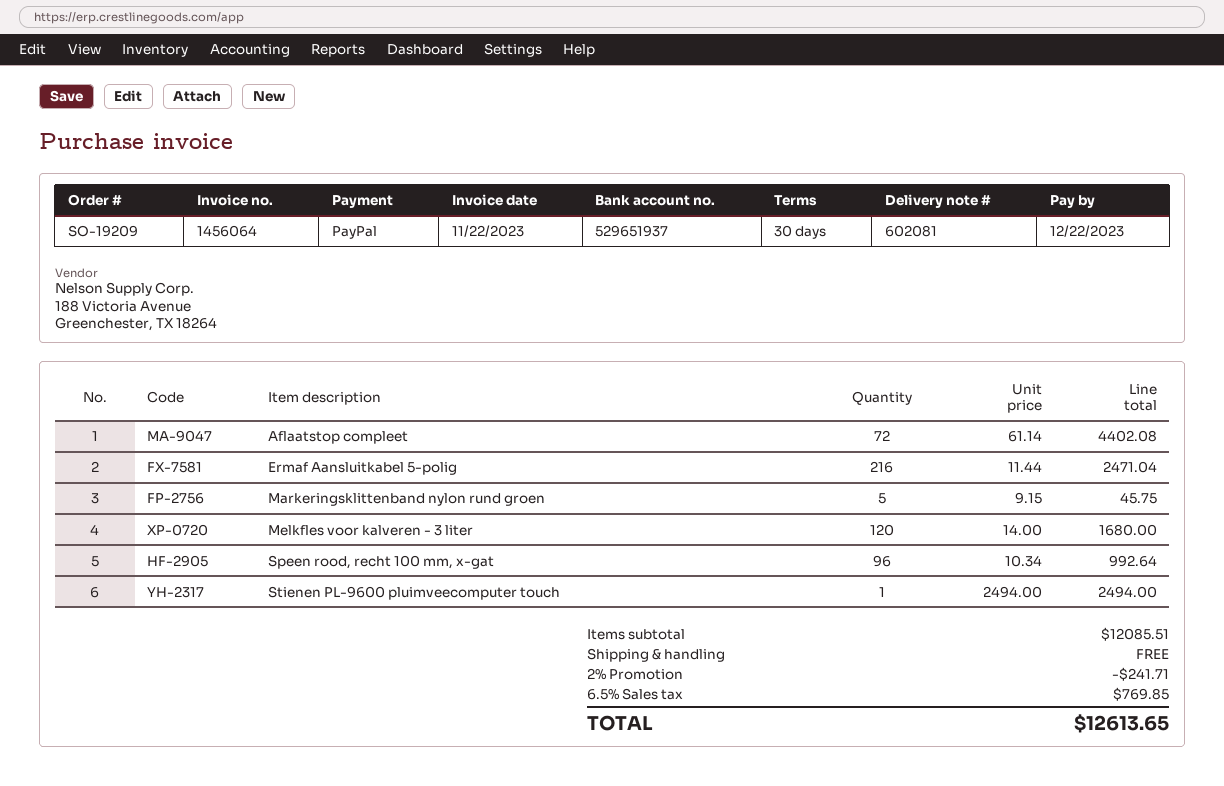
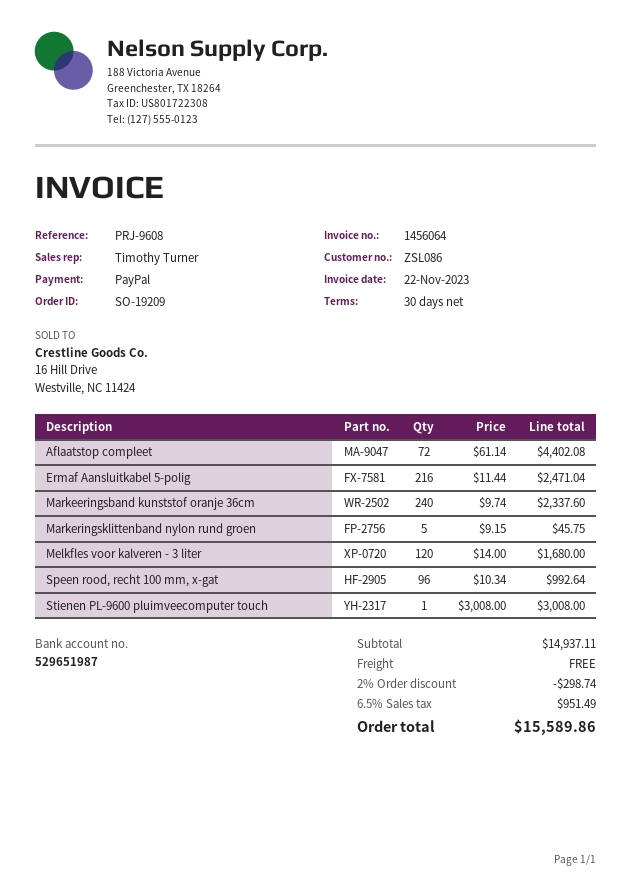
bank account: 529651937 -> 529651987
Stienen PL-9600 pluimveecomputer touch: 1 x 2494.00 = 2494.00 -> 1 x 3008.00 = 3008.00
Markeeringsband kunststof oranje 36cm: none -> 240 x 9.74 = 2337.60
subtotal: 12085.51 -> 14937.11
discount: 2% = 241.71 -> 2% = 298.74
tax: 6.5% = 769.85 -> 6.5% = 951.49
total: 12613.65 -> 15589.86

